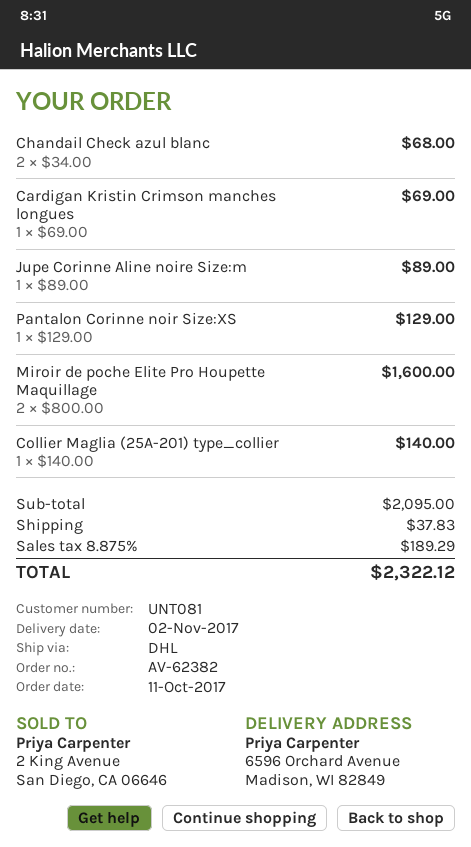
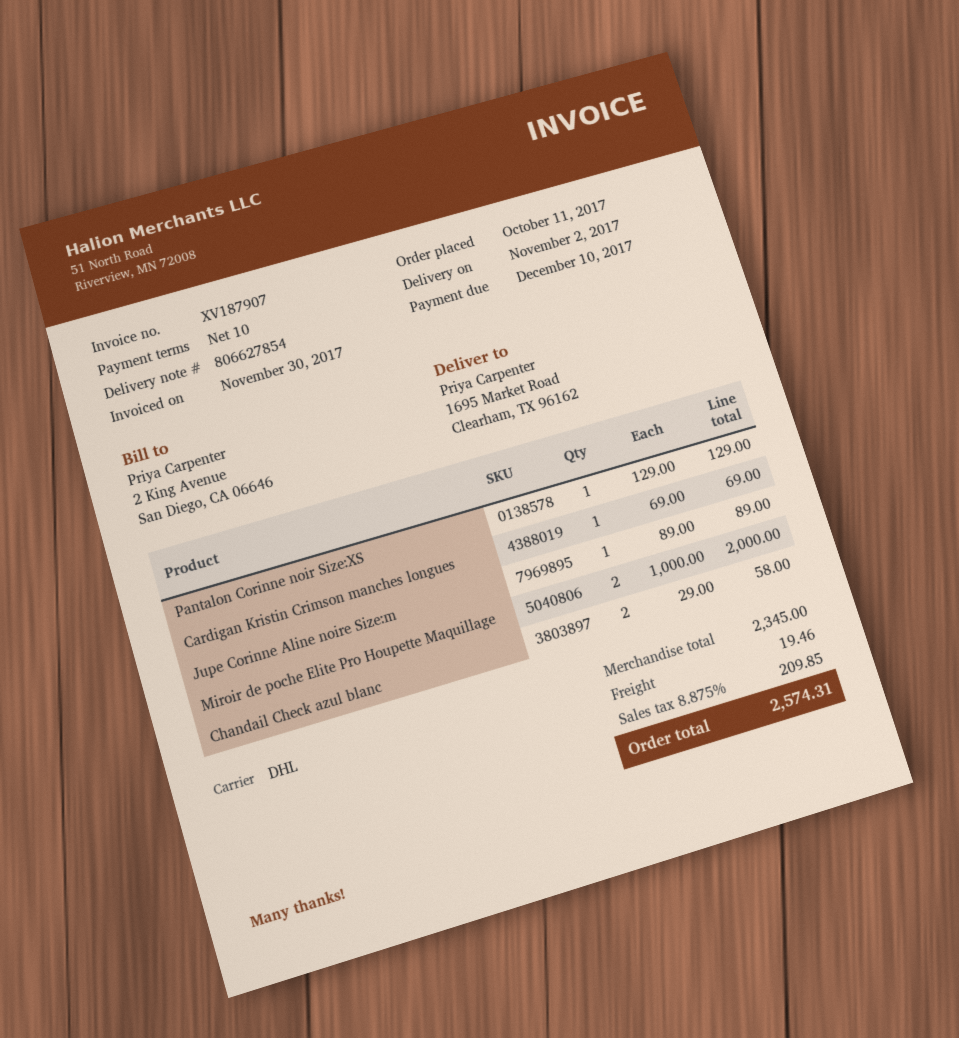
ship to: 6596 Orchard Avenue, Madison, WI 82849 -> 1695 Market Road, Clearham, TX 96162
Chandail Check azul blanc: 2 x 34.00 = 68.00 -> 2 x 29.00 = 58.00
Miroir de poche Elite Pro Houpette Maquillage: 2 x 800.00 = 1600.00 -> 2 x 1000.00 = 2000.00
Collier Maglia (25A-201) type_collier: 1 x 140.00 = 140.00 -> none
subtotal: 2095.00 -> 2345.00
shipping: 37.83 -> 19.46
tax: 8.875% = 189.29 -> 8.875% = 209.85
total: 2322.12 -> 2574.31

